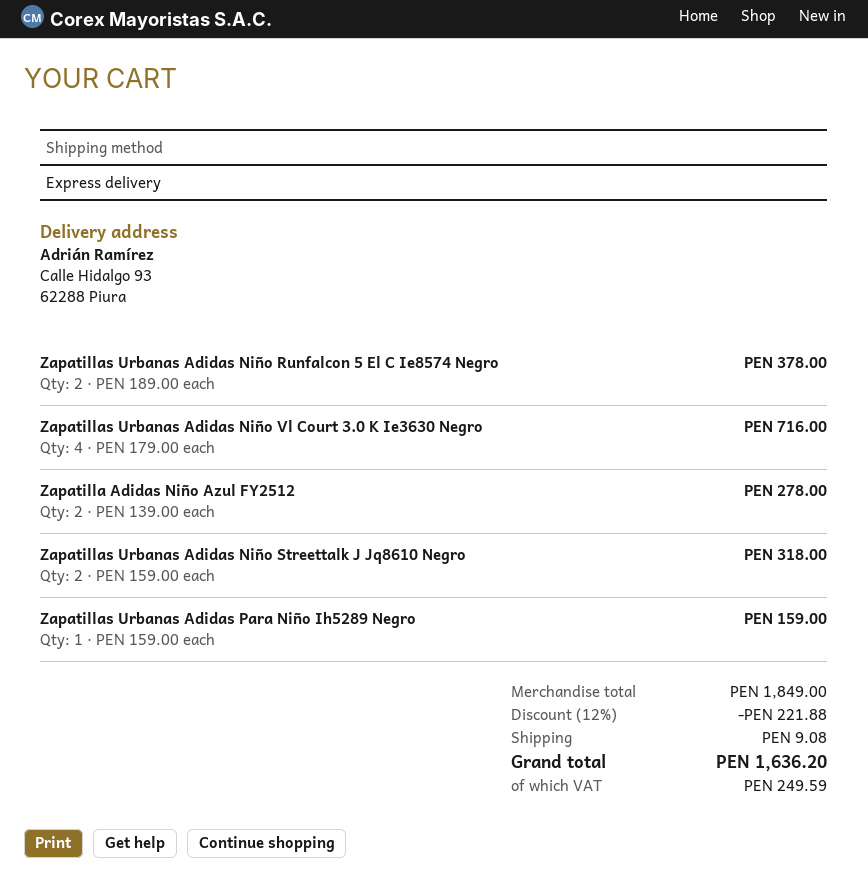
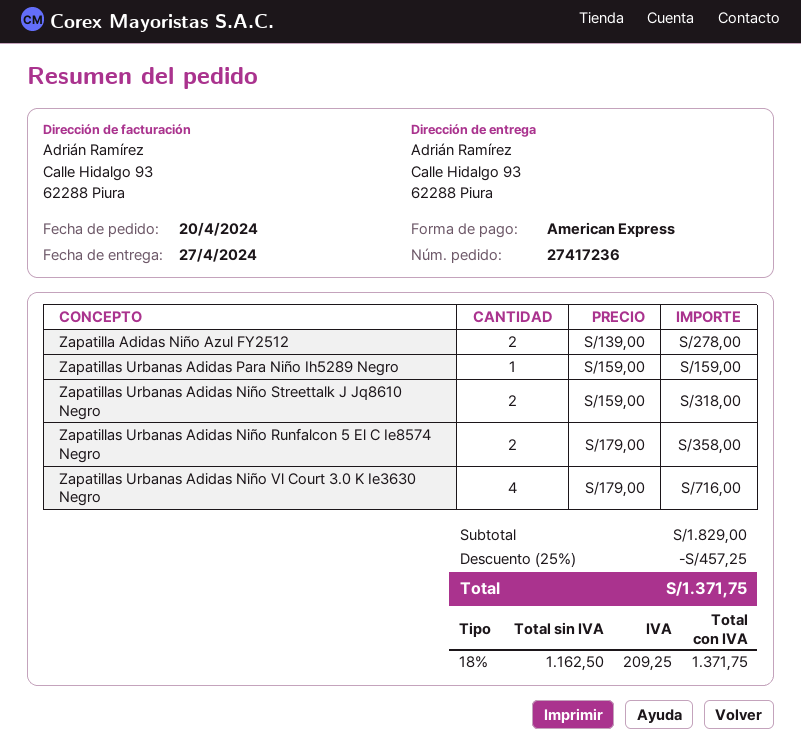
Zapatillas Urbanas Adidas Niño Runfalcon 5 El C Ie8574 Negro: 2 x 189.00 = 378.00 -> 2 x 179.00 = 358.00
subtotal: 1849.00 -> 1829.00
discount: 12% = 221.88 -> 25% = 457.25
shipping: 9.08 -> none
tax: 249.59 -> 209.25
total: 1636.20 -> 1371.75

